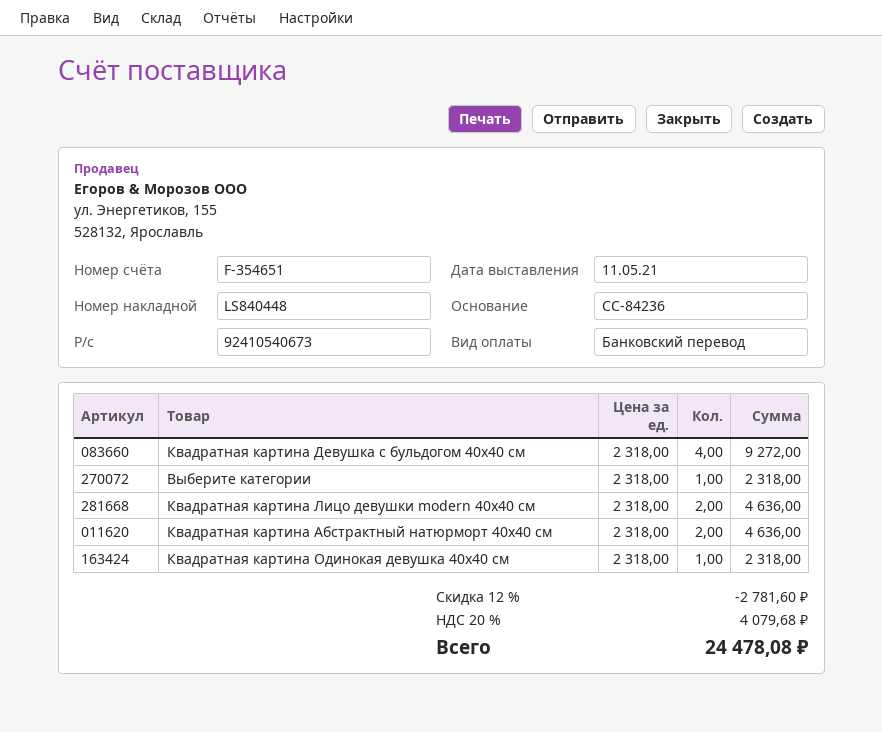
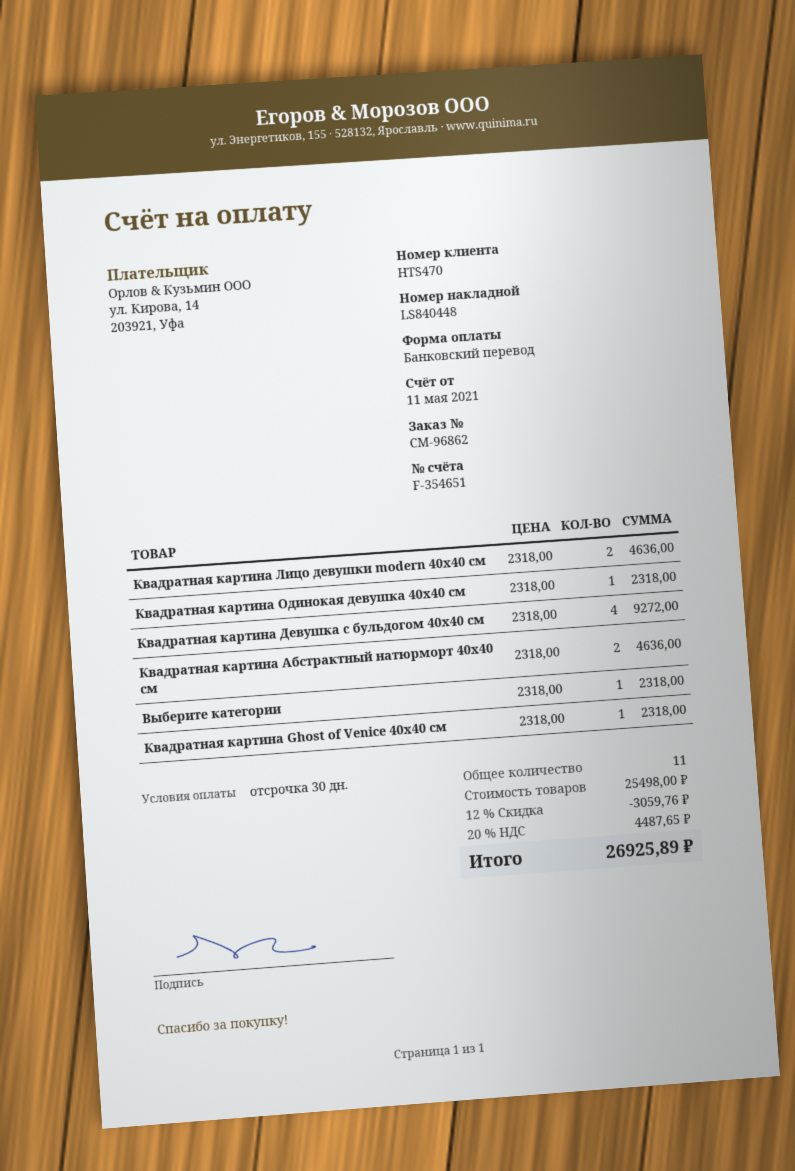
Квадратная картина Ghost of Venice 40х40 см: none -> 1 x 2318.00 = 2318.00
discount: 12% = 2781.60 -> 12% = 3059.76
tax: 20% = 4079.68 -> 20% = 4487.65
total: 24478.08 -> 26925.89

